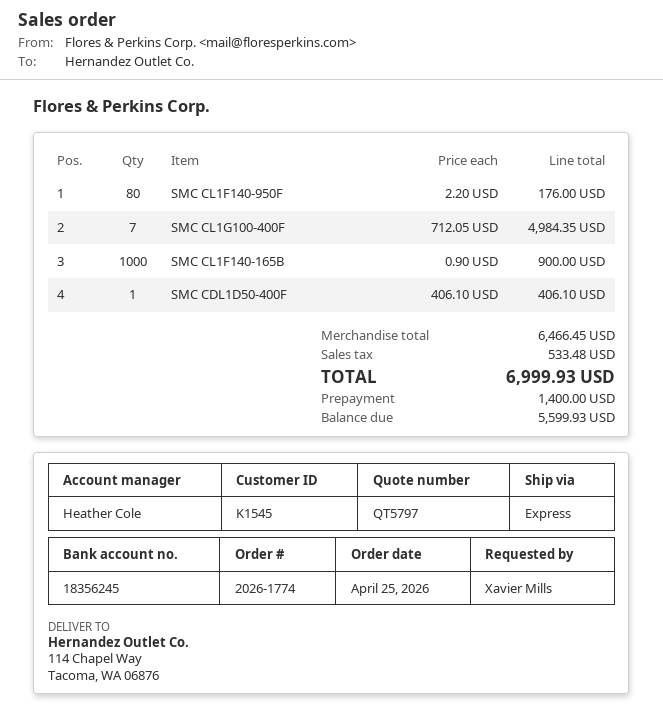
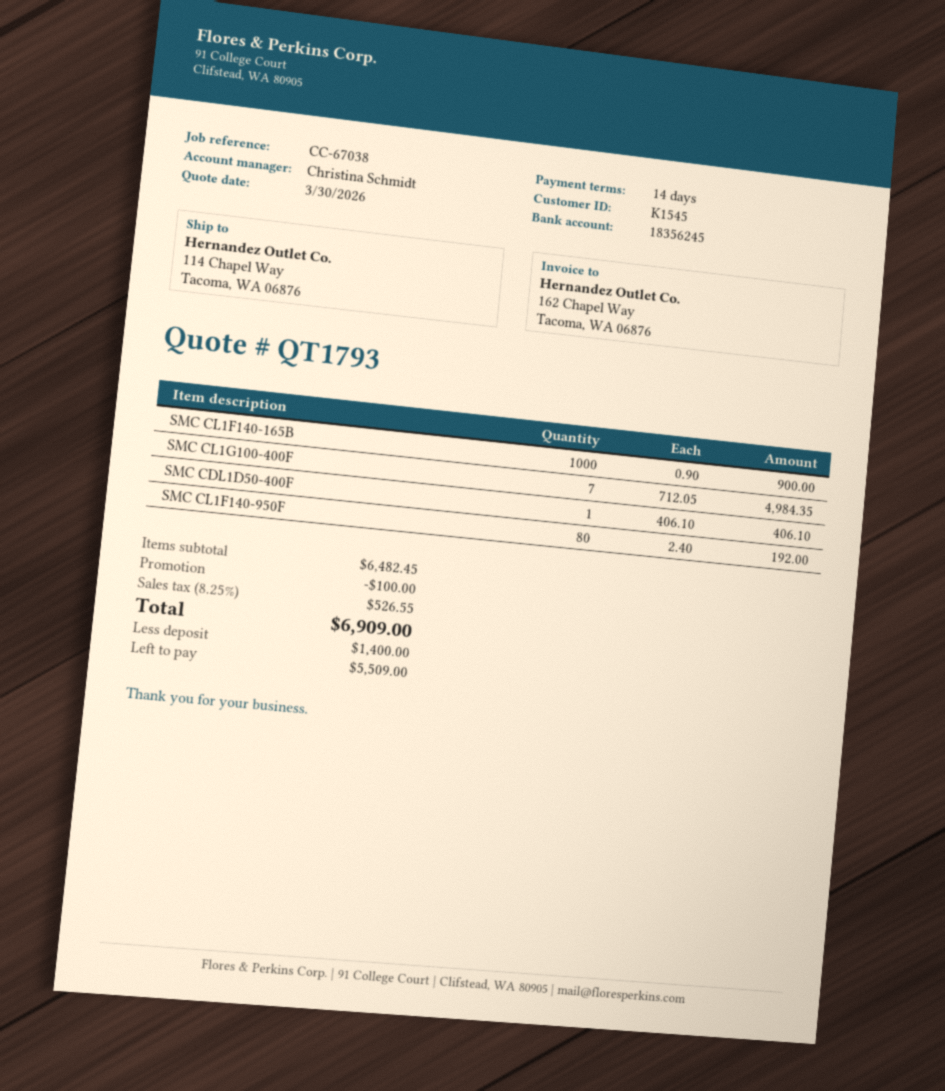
quote number: QT5797 -> QT1793
sales rep: Heather Cole -> Christina Schmidt
SMC CL1F140-950F: 80 x 2.20 = 176.00 -> 80 x 2.40 = 192.00
subtotal: 6466.45 -> 6482.45
discount: none -> 100.00
tax: 533.48 -> 526.55
total: 6999.93 -> 6909.00
balance: 5599.93 -> 5509.00

